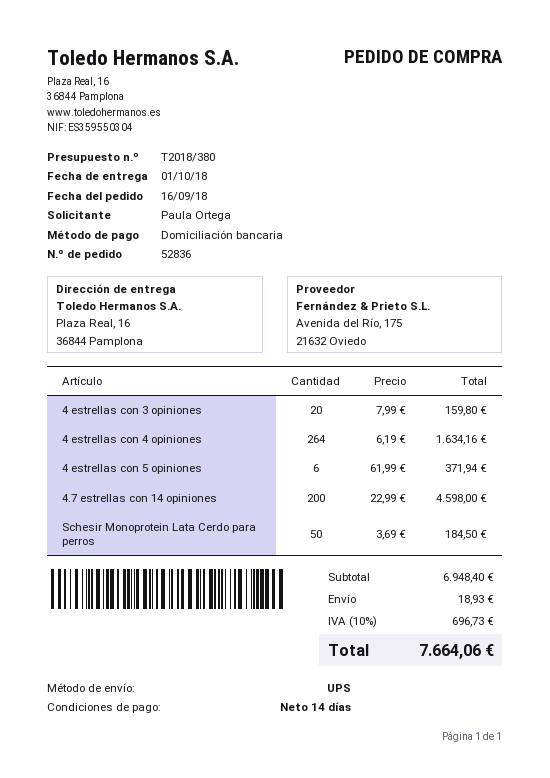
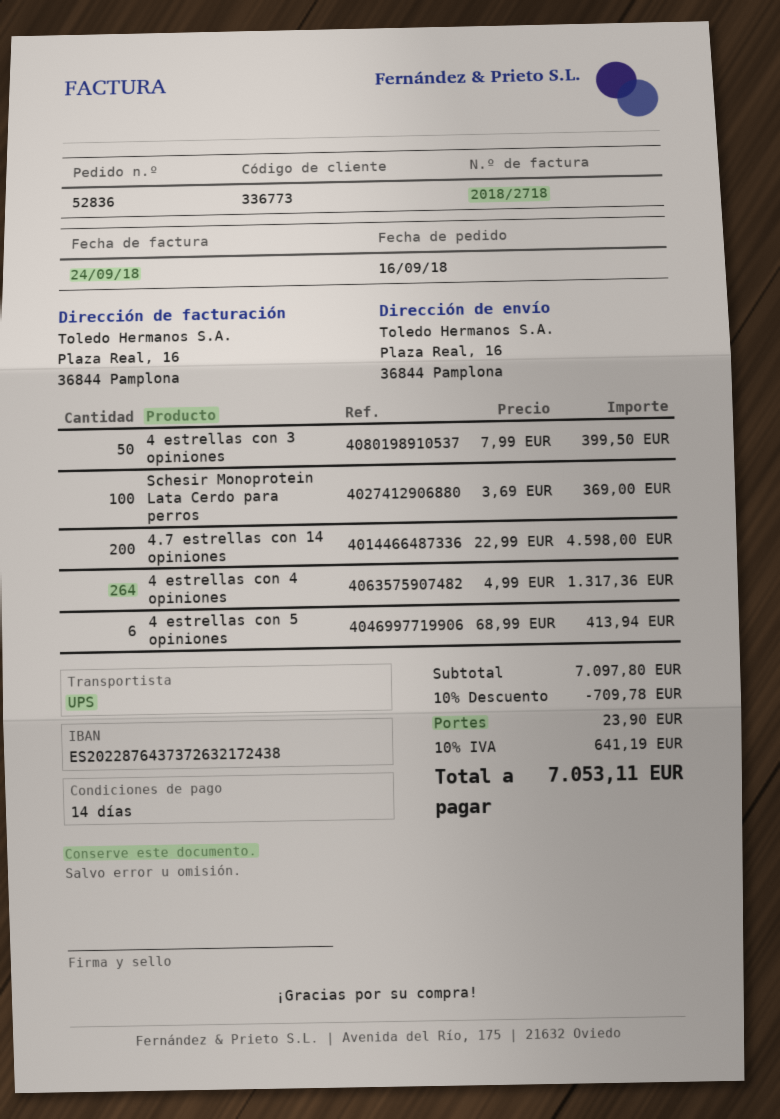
4 estrellas con 3 opiniones: 20 x 7.99 = 159.80 -> 50 x 7.99 = 399.50
4 estrellas con 4 opiniones: 264 x 6.19 = 1634.16 -> 264 x 4.99 = 1317.36
4 estrellas con 5 opiniones: 6 x 61.99 = 371.94 -> 6 x 68.99 = 413.94
Schesir Monoprotein Lata Cerdo para perros: 50 x 3.69 = 184.50 -> 100 x 3.69 = 369.00
subtotal: 6948.40 -> 7097.80
discount: none -> 10% = 709.78
shipping: 18.93 -> 23.90
tax: 10% = 696.73 -> 10% = 641.19
total: 7664.06 -> 7053.11

